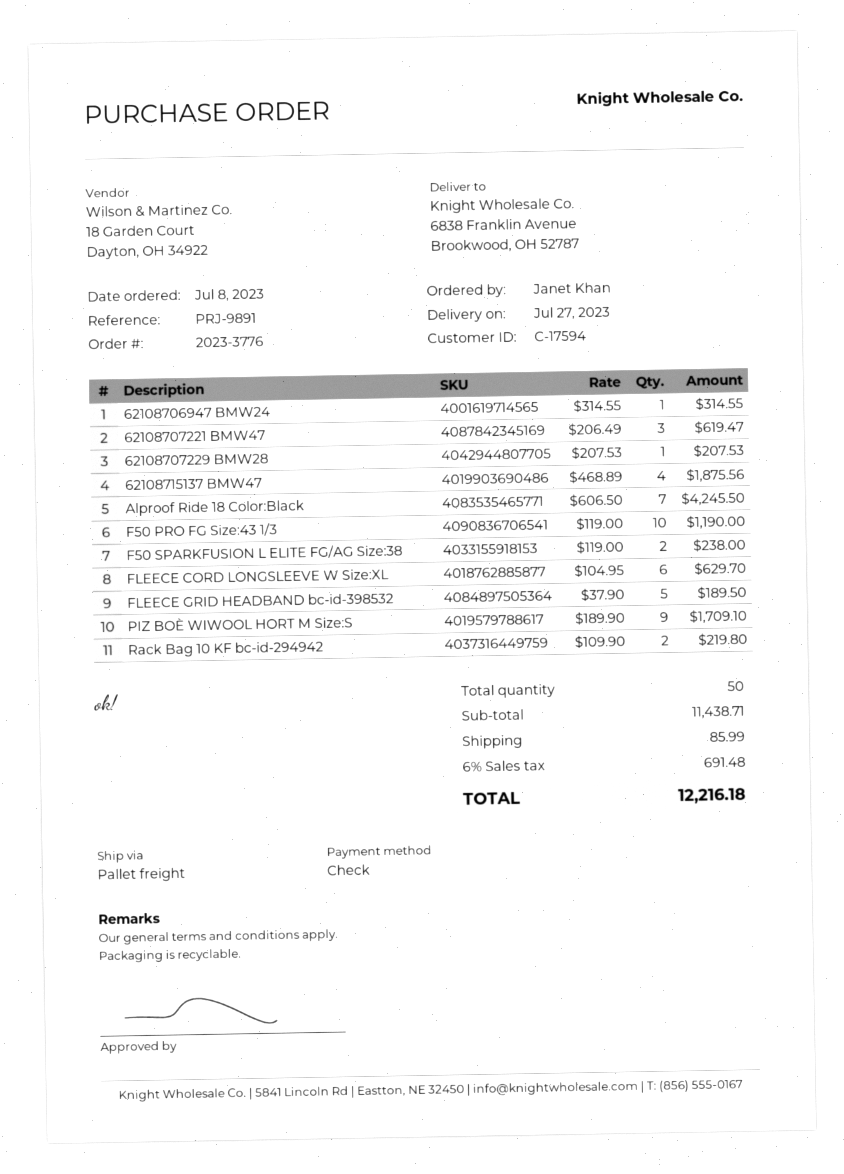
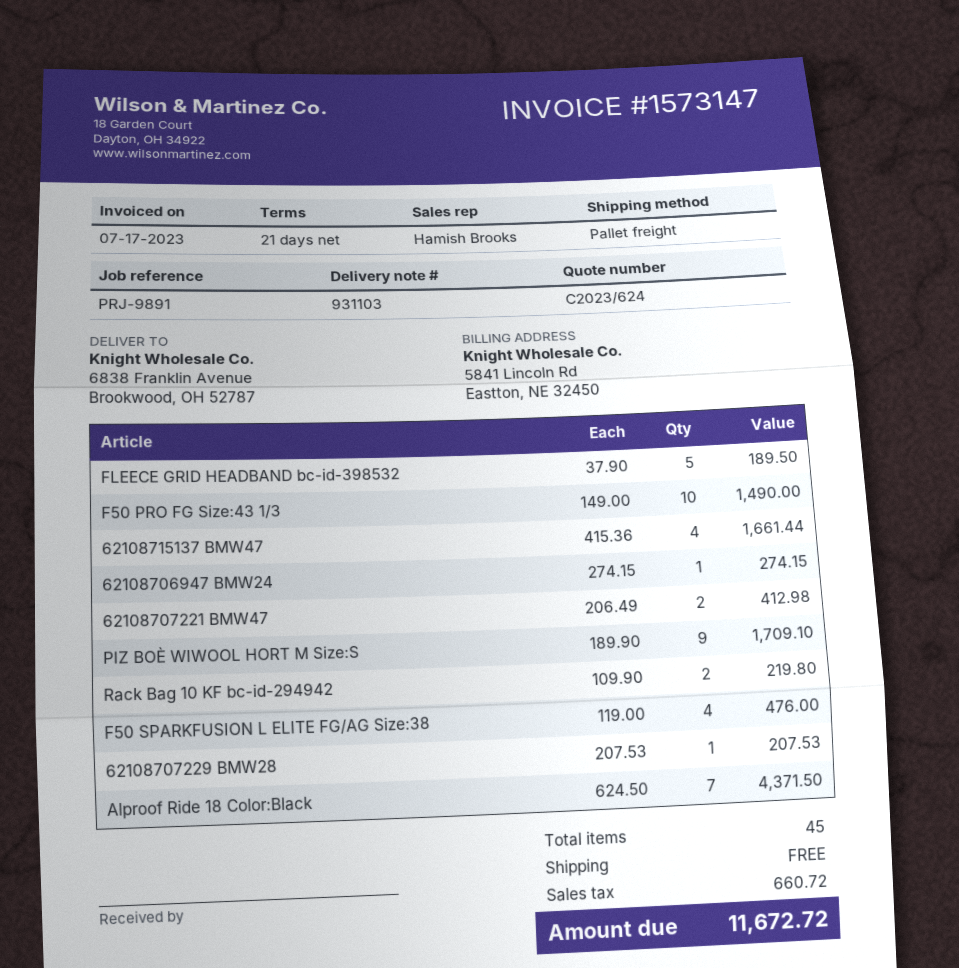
62108706947 BMW24: 1 x 314.55 = 314.55 -> 1 x 274.15 = 274.15
62108707221 BMW47: 3 x 206.49 = 619.47 -> 2 x 206.49 = 412.98
62108715137 BMW47: 4 x 468.89 = 1875.56 -> 4 x 415.36 = 1661.44
Alproof Ride 18 Color:Black: 7 x 606.50 = 4245.50 -> 7 x 624.50 = 4371.50
F50 PRO FG Size:43 1/3: 10 x 119.00 = 1190.00 -> 10 x 149.00 = 1490.00
F50 SPARKFUSION L ELITE FG/AG Size:38: 2 x 119.00 = 238.00 -> 4 x 119.00 = 476.00
FLEECE CORD LONGSLEEVE W Size:XL: 6 x 104.95 = 629.70 -> none
total quantity: 50 -> 45
shipping: 85.99 -> 0.00
tax: 691.48 -> 660.72
total: 12216.18 -> 11672.72

